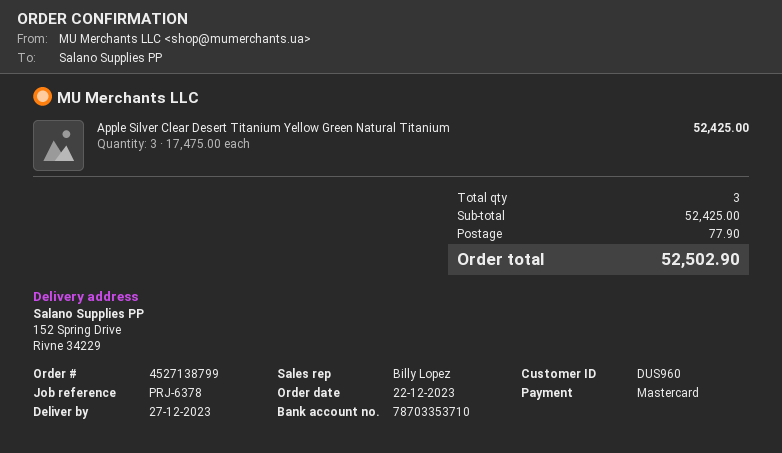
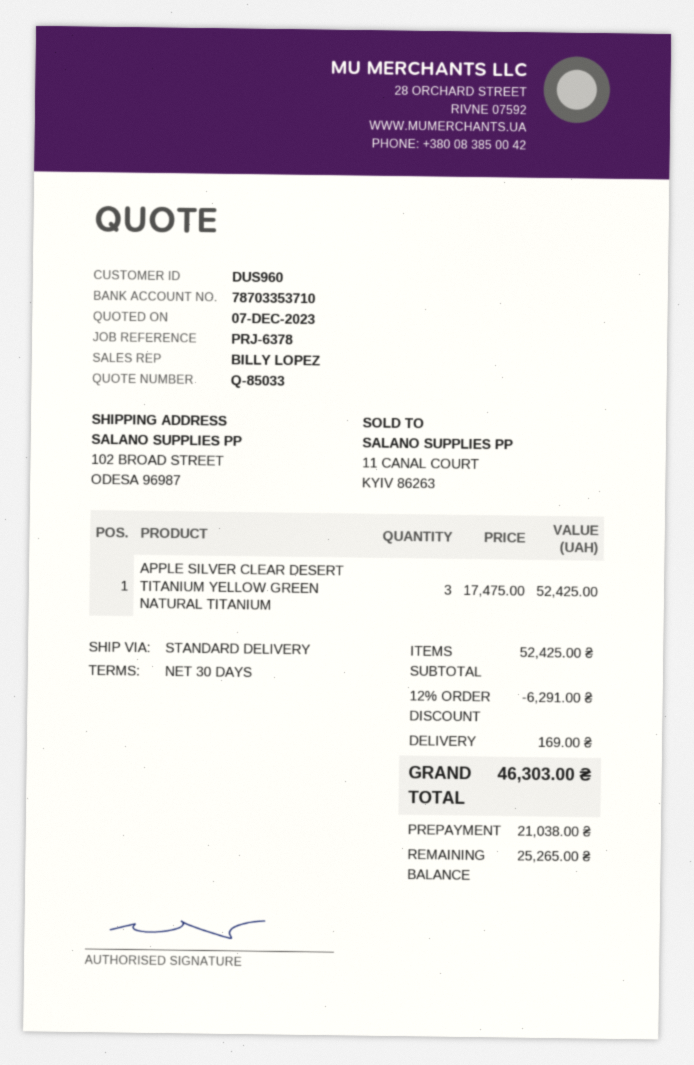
ship to: 152 Spring Drive, Rivne 34229 -> 102 BROAD STREET, ODESA 96987
discount: none -> 12% = 6291.00
shipping: 77.90 -> 169.00
total: 52502.90 -> 46303.00

